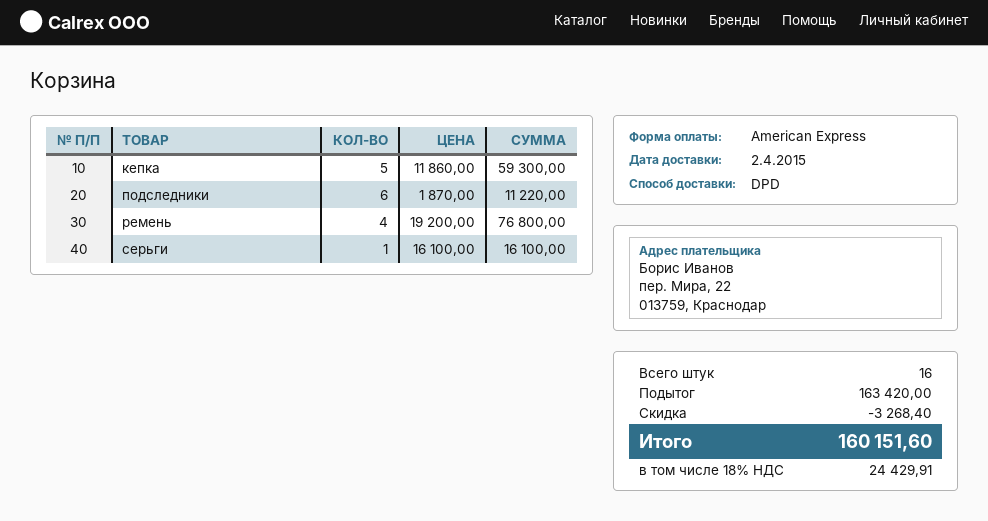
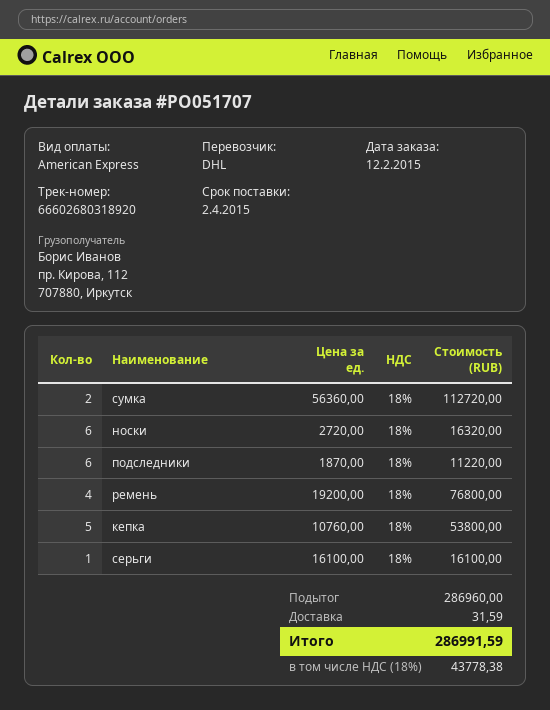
shipping method: DPD -> DHL
кепка: 5 x 11860.00 = 59300.00 -> 5 x 10760.00 = 53800.00
сумка: none -> 2 x 56360.00 = 112720.00
носки: none -> 6 x 2720.00 = 16320.00
subtotal: 163420.00 -> 286960.00
discount: 3268.40 -> none
shipping: none -> 31.59
tax: 18% = 24429.91 -> 18% = 43778.38
total: 160151.60 -> 286991.59

